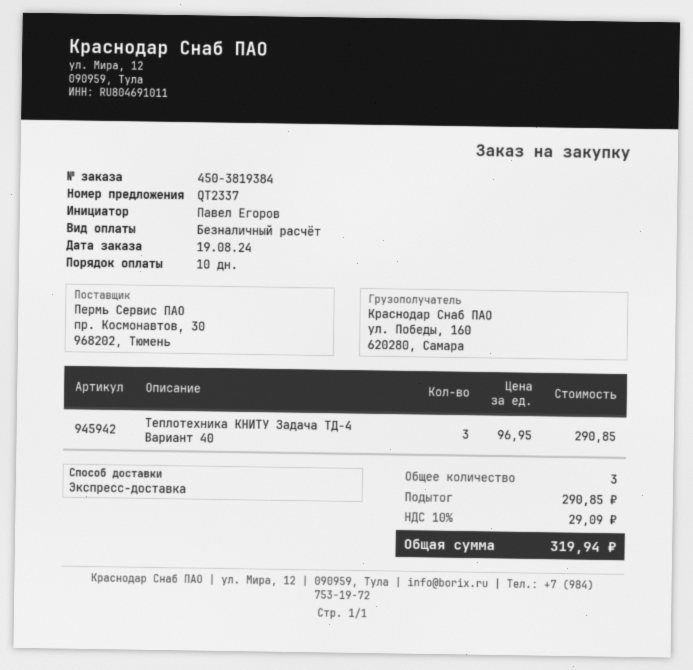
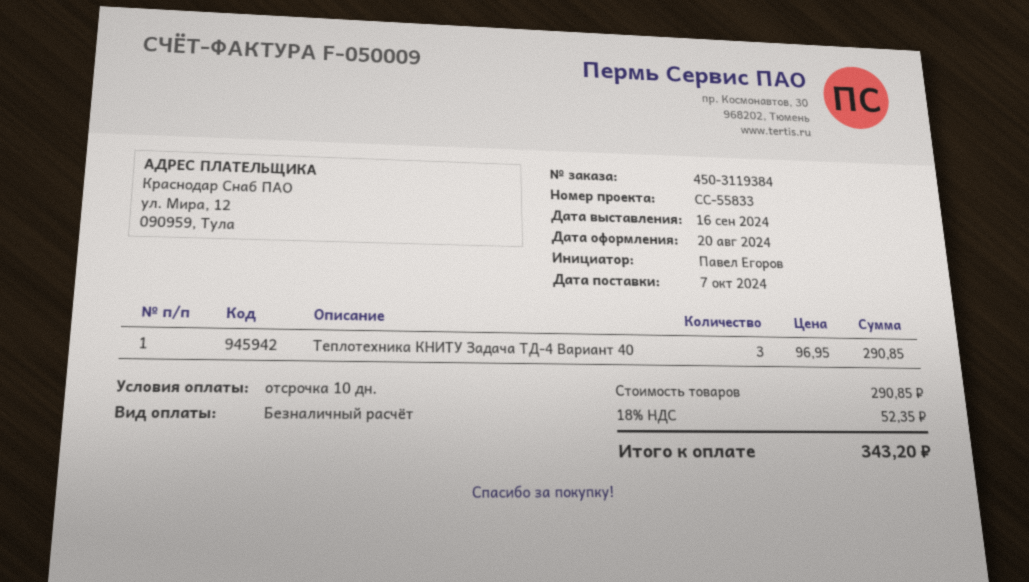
order number: 450-3819384 -> 450-3119384
order date: 2024-08-19 -> 2024-08-20
tax: 10% = 29.09 -> 18% = 52.35
total: 319.94 -> 343.20

